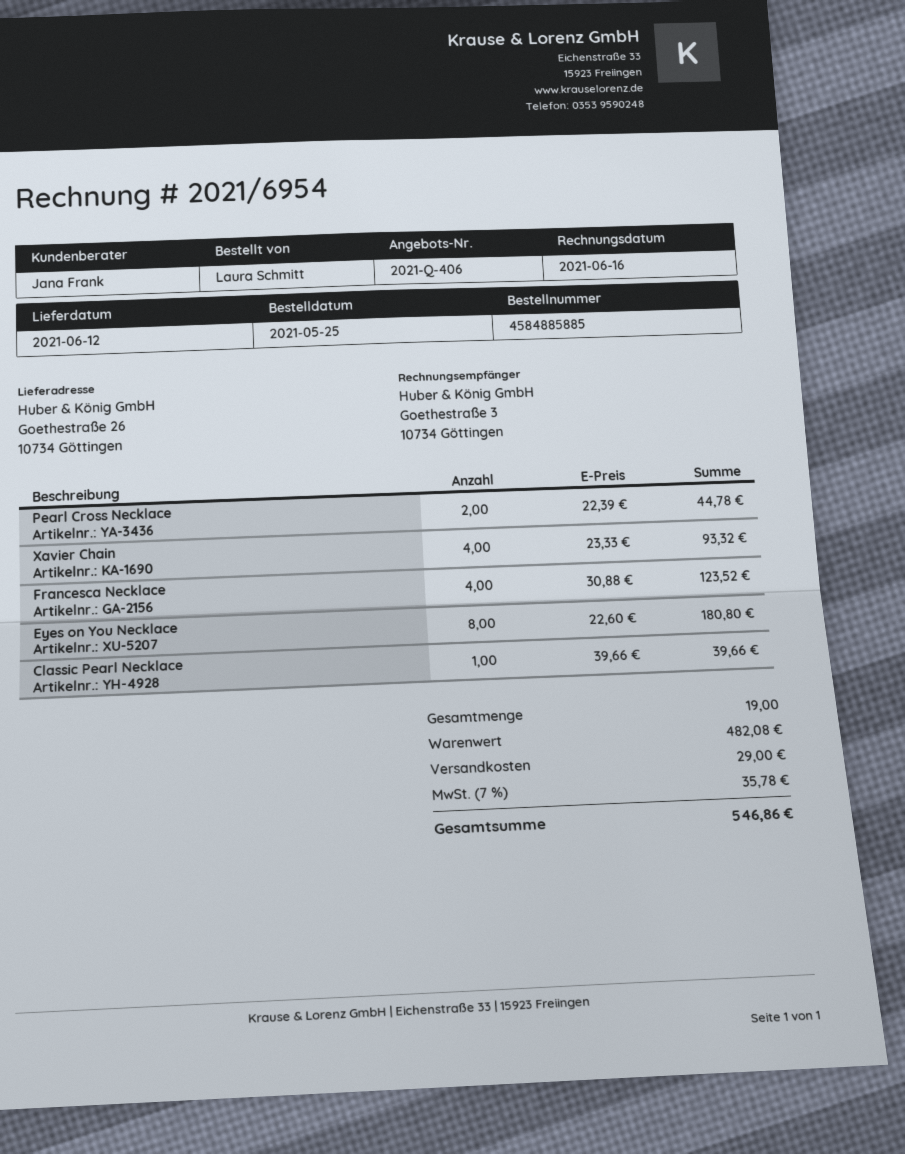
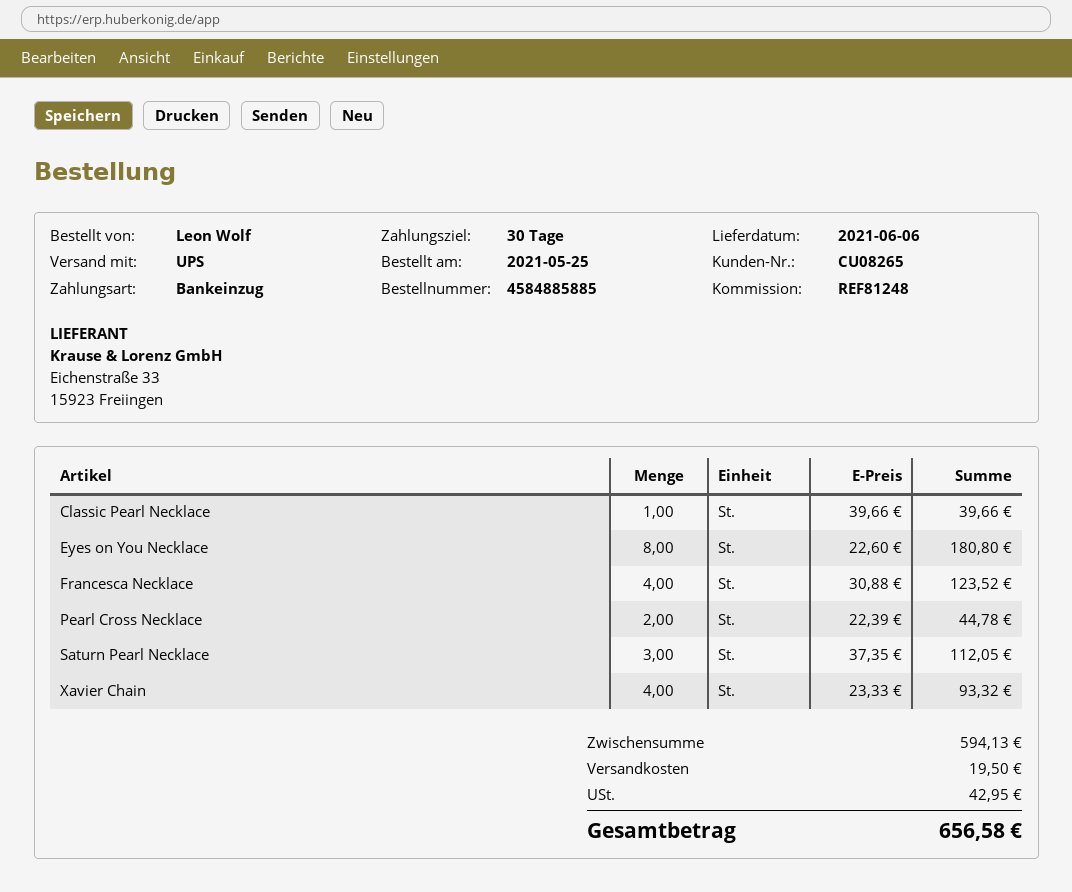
delivery date: 2021-06-12 -> 2021-06-06
ordered by: Laura Schmitt -> Leon Wolf
Saturn Pearl Necklace: none -> 3 x 37.35 = 112.05
subtotal: 482.08 -> 594.13
shipping: 29.00 -> 19.50
tax: 35.78 -> 42.95
total: 546.86 -> 656.58

